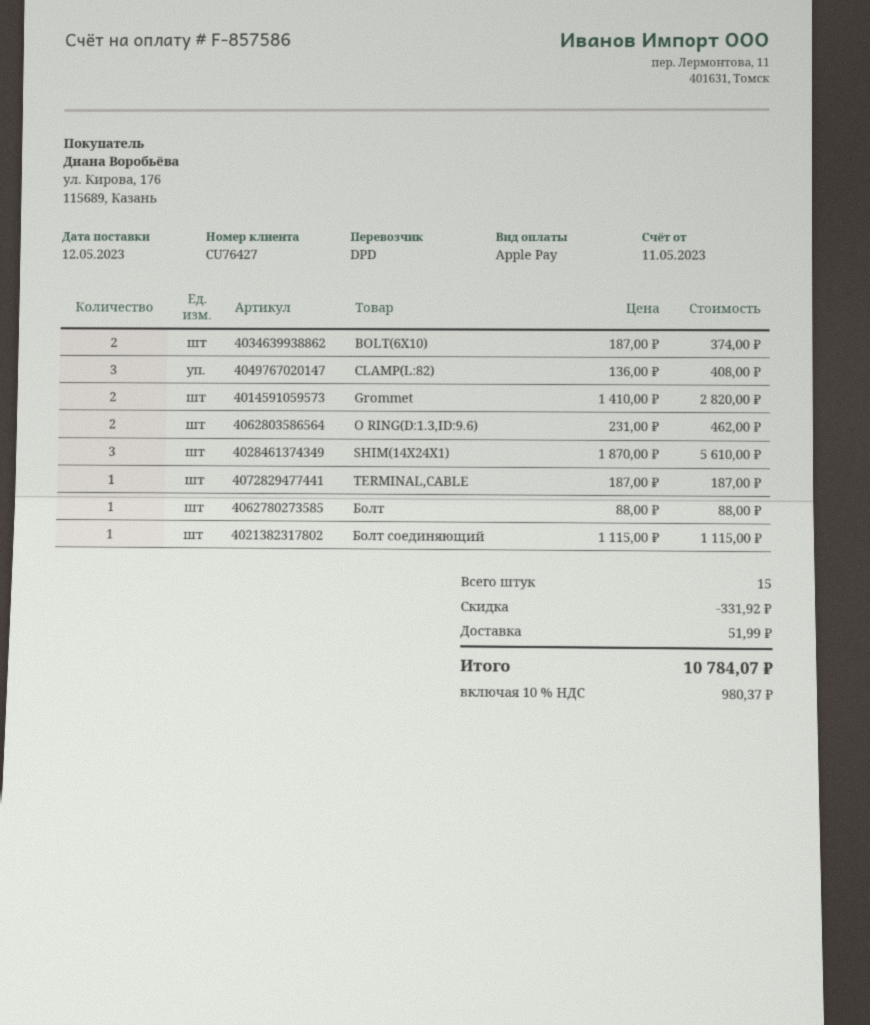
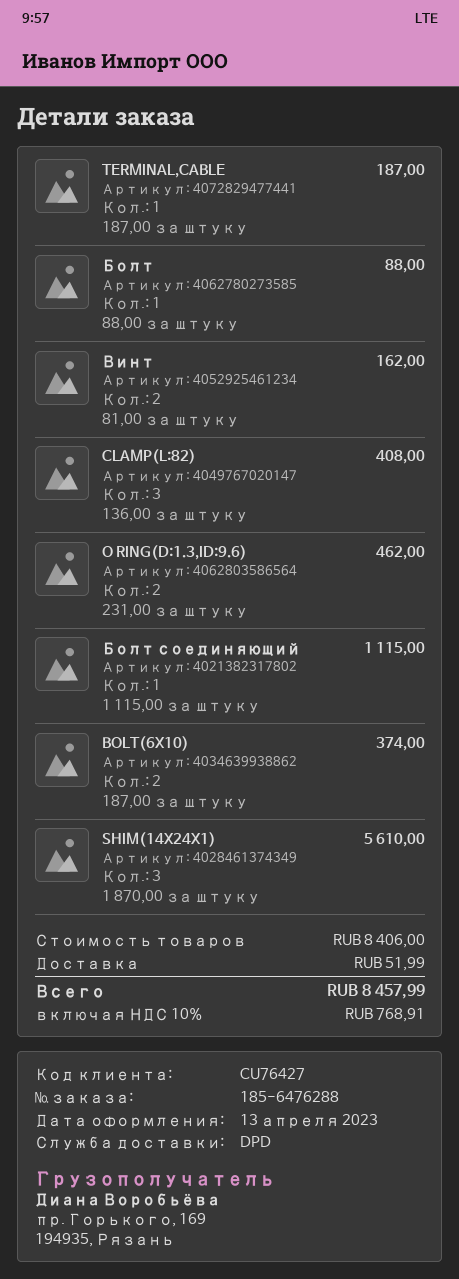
Grommet: 2 x 1410.00 = 2820.00 -> none
Винт: none -> 2 x 81.00 = 162.00
discount: 331.92 -> none
tax: 10% = 980.37 -> 10% = 768.91
total: 10784.07 -> 8457.99

